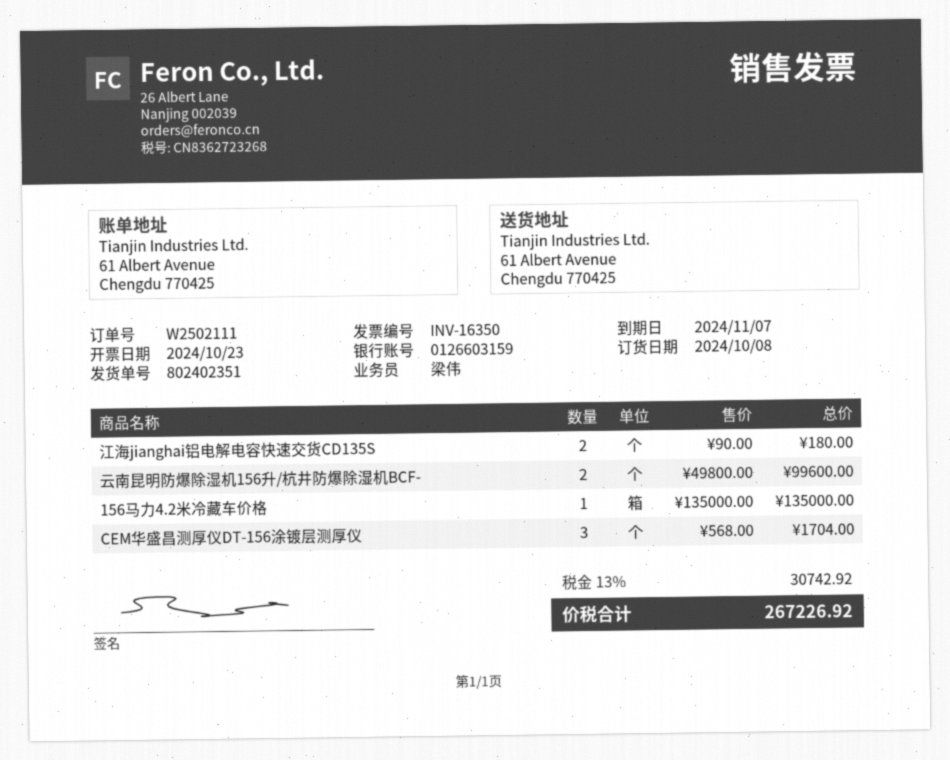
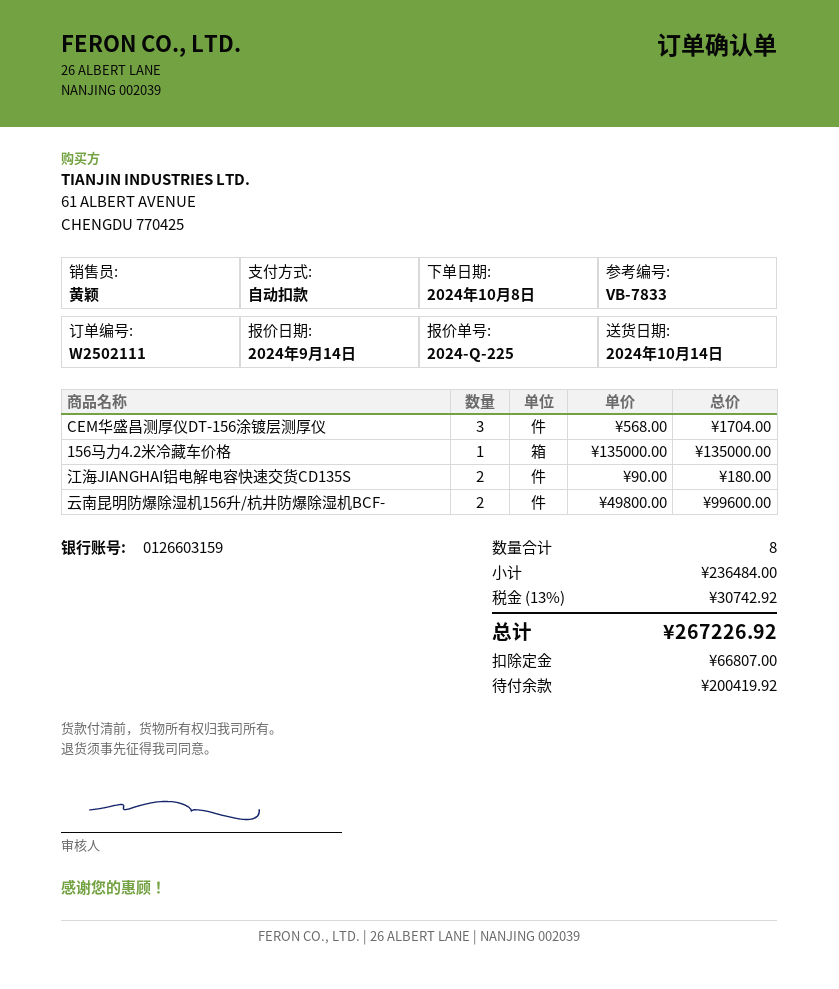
sales rep: 梁伟 -> 黄颖

